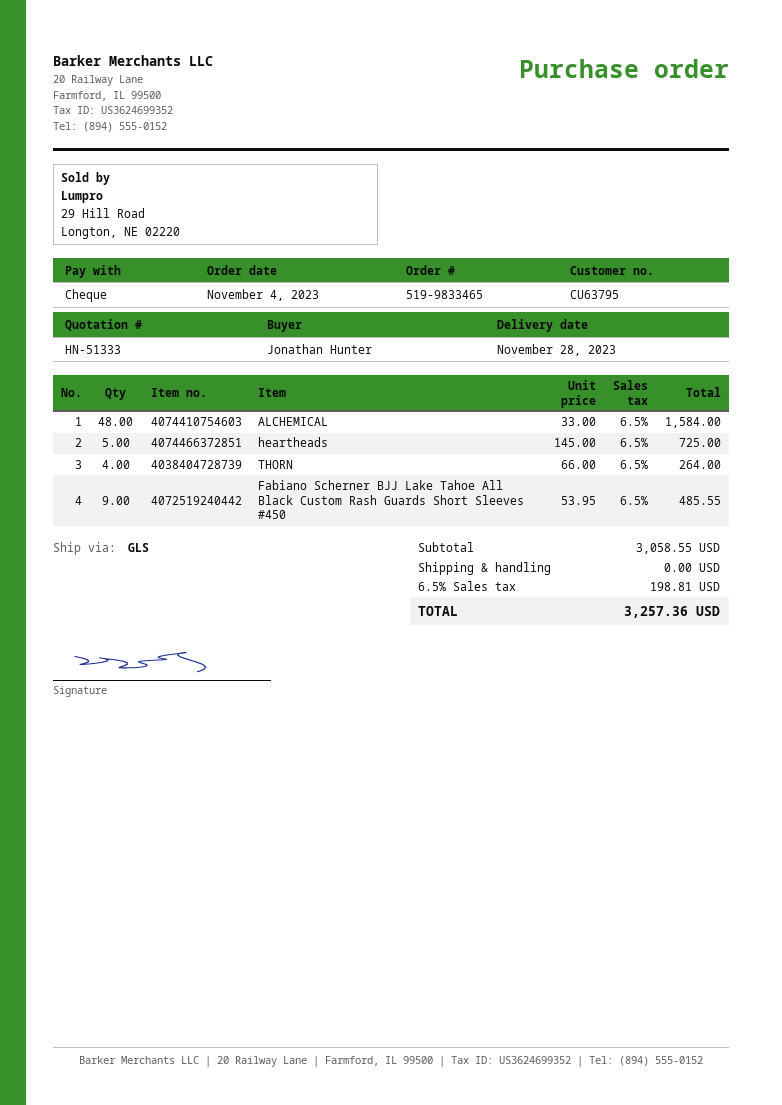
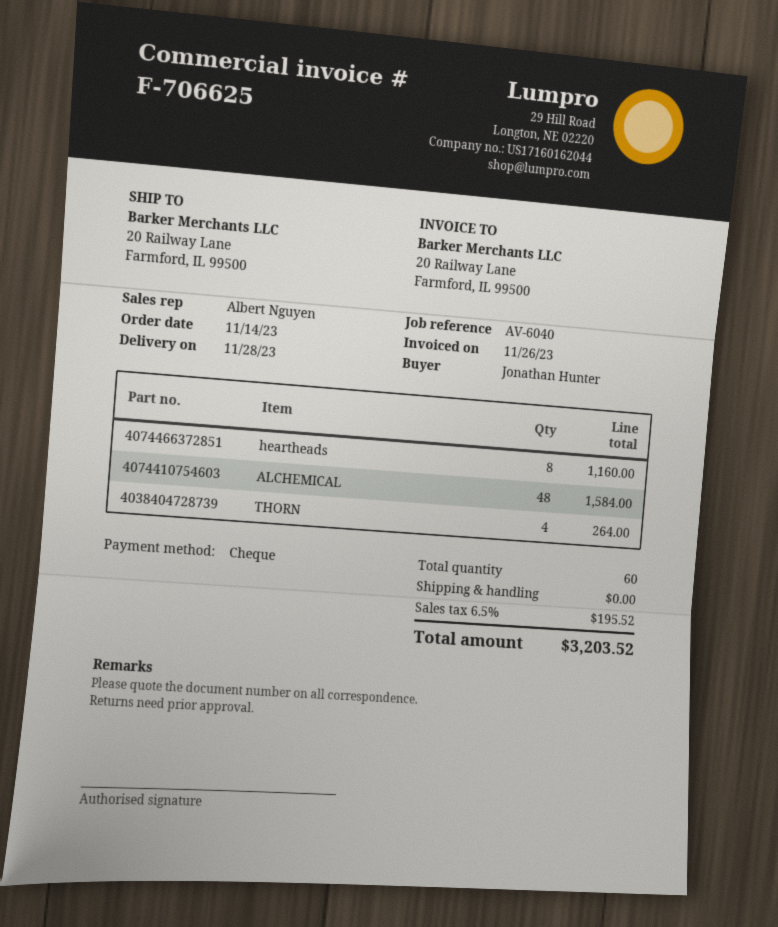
order date: 2023-11-04 -> 2023-11-14
heartheads: 5 for 725.00 -> 8 for 1160.00
Fabiano Scherner BJJ Lake Tahoe All Black Custom Rash Guards Short Sleeves #450: 9 for 485.55 -> none
tax: 6.5% = 198.81 -> 6.5% = 195.52
total: 3257.36 -> 3203.52

